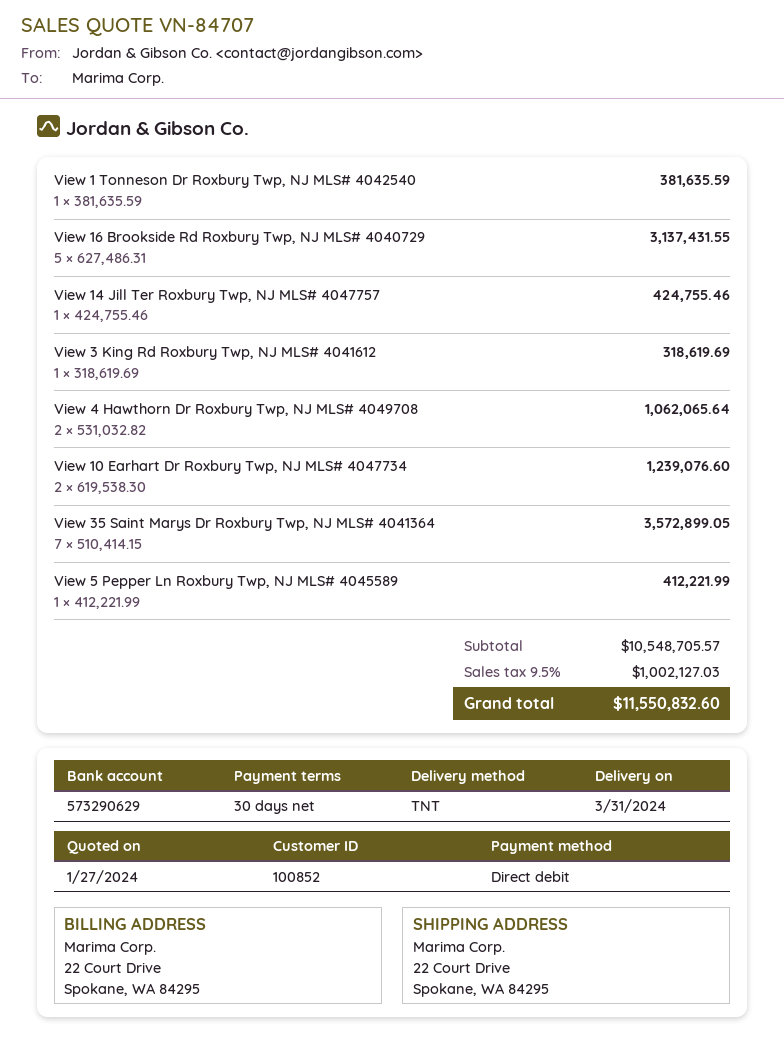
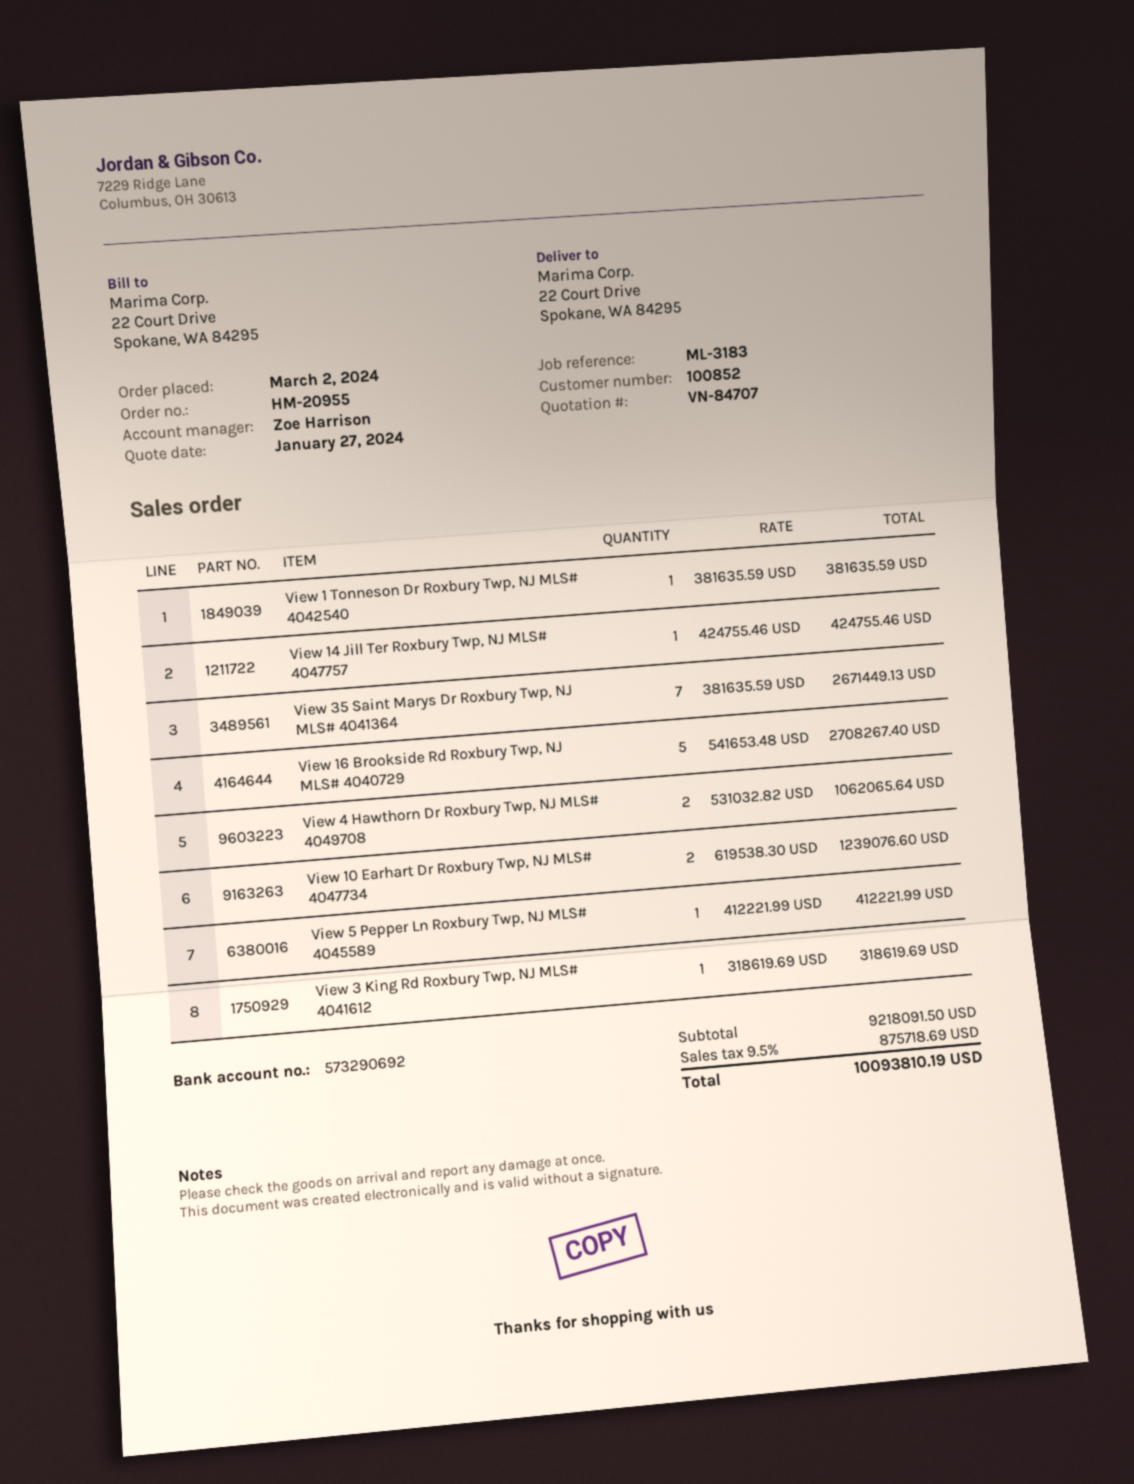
bank account: 573290629 -> 573290692
View 16 Brookside Rd Roxbury Twp, NJ MLS# 4040729: 5 x 627486.31 = 3137431.55 -> 5 x 541653.48 = 2708267.40
View 35 Saint Marys Dr Roxbury Twp, NJ MLS# 4041364: 7 x 510414.15 = 3572899.05 -> 7 x 381635.59 = 2671449.13
subtotal: 10548705.57 -> 9218091.50
tax: 9.5% = 1002127.03 -> 9.5% = 875718.69
total: 11550832.60 -> 10093810.19

